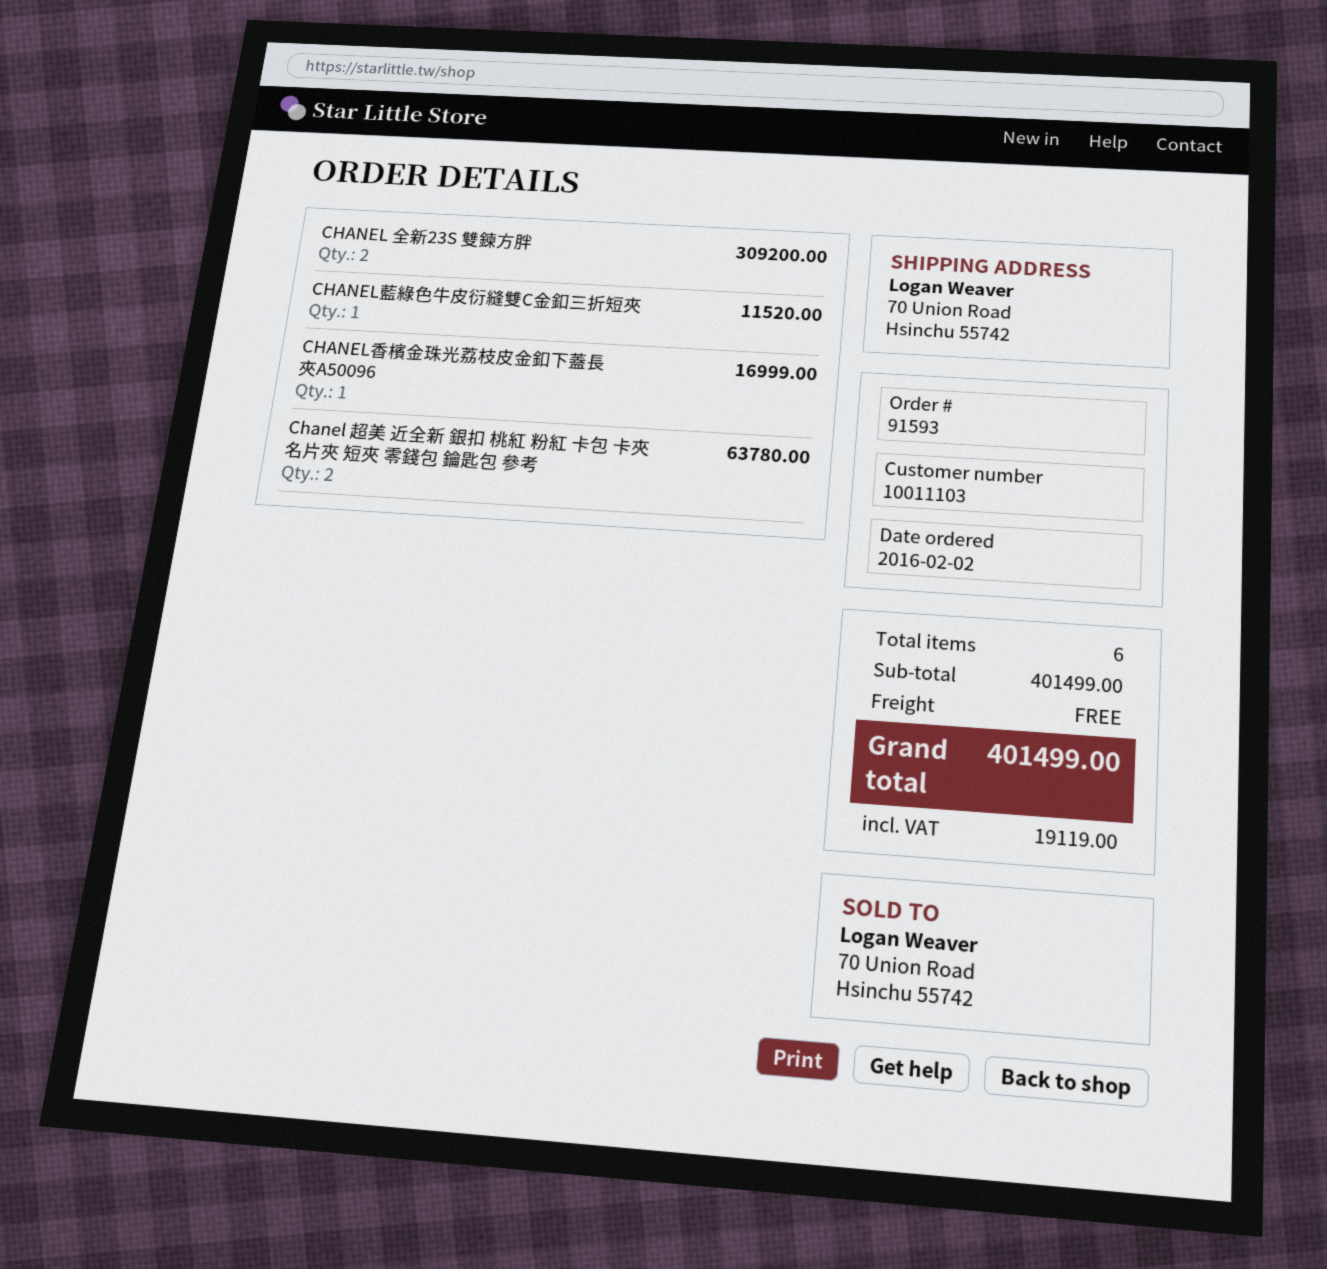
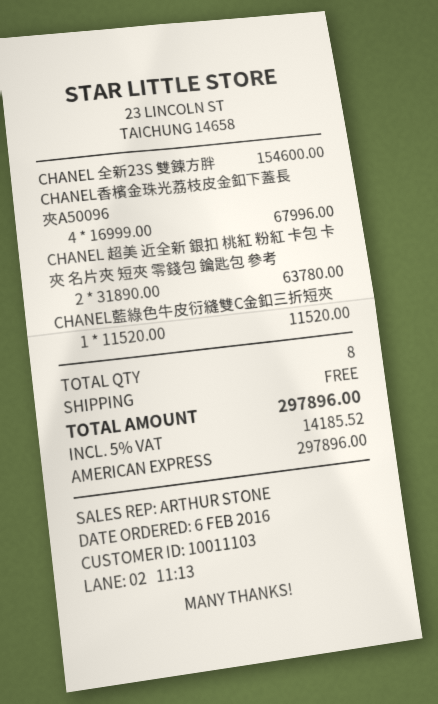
order date: 2016-02-02 -> 2016-02-06
CHANEL 全新23S 雙鍊方胖: 2 for 309200.00 -> 1 for 154600.00
CHANEL香檳金珠光荔枝皮金釦下蓋長夾A50096: 1 for 16999.00 -> 4 for 67996.00
total quantity: 6 -> 8
tax: 19119.00 -> 14185.52
total: 401499.00 -> 297896.00

